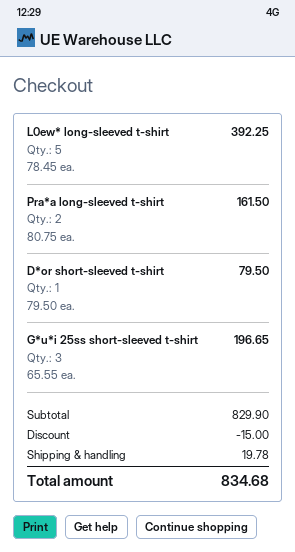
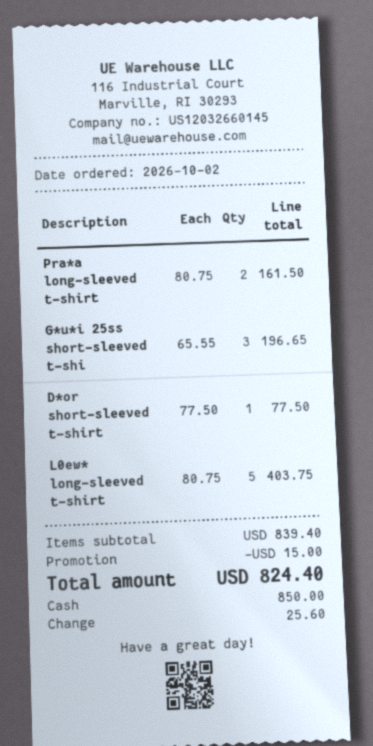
L0ew* long-sleeved t-shirt: 5 x 78.45 = 392.25 -> 5 x 80.75 = 403.75
D*or short-sleeved t-shirt: 1 x 79.50 = 79.50 -> 1 x 77.50 = 77.50
subtotal: 829.90 -> 839.40
shipping: 19.78 -> none
total: 834.68 -> 824.40

